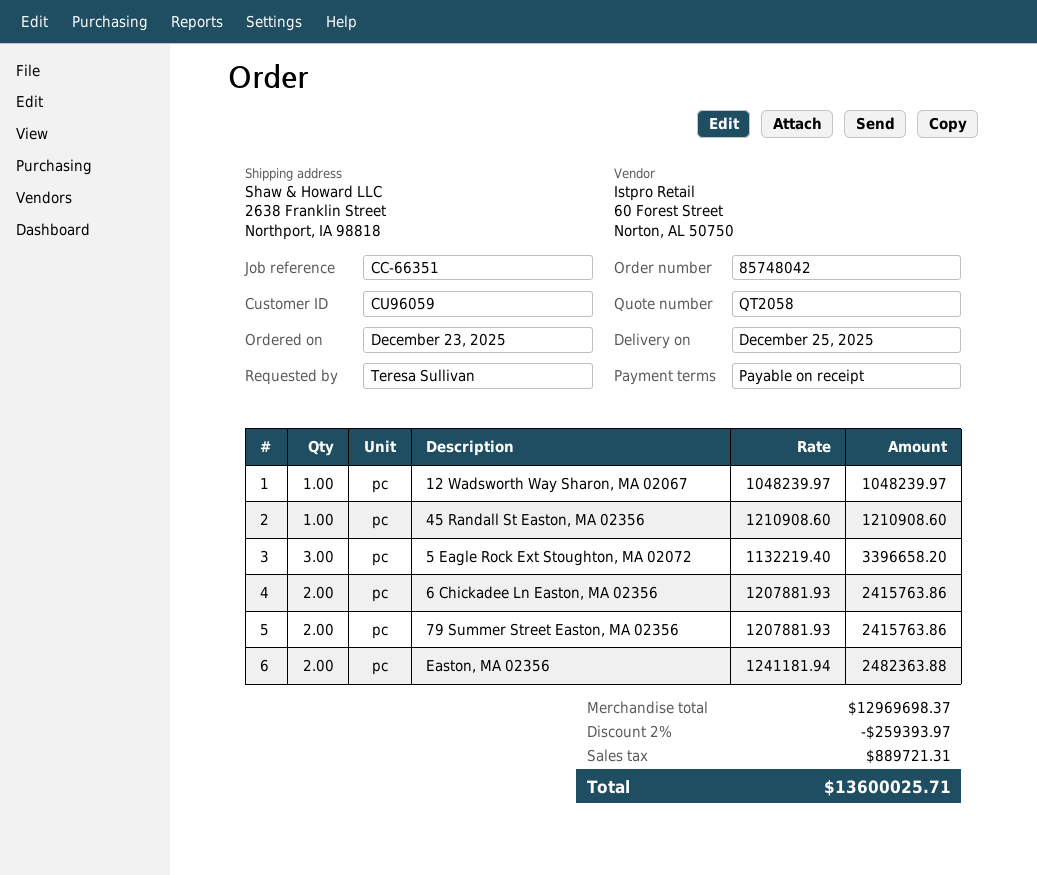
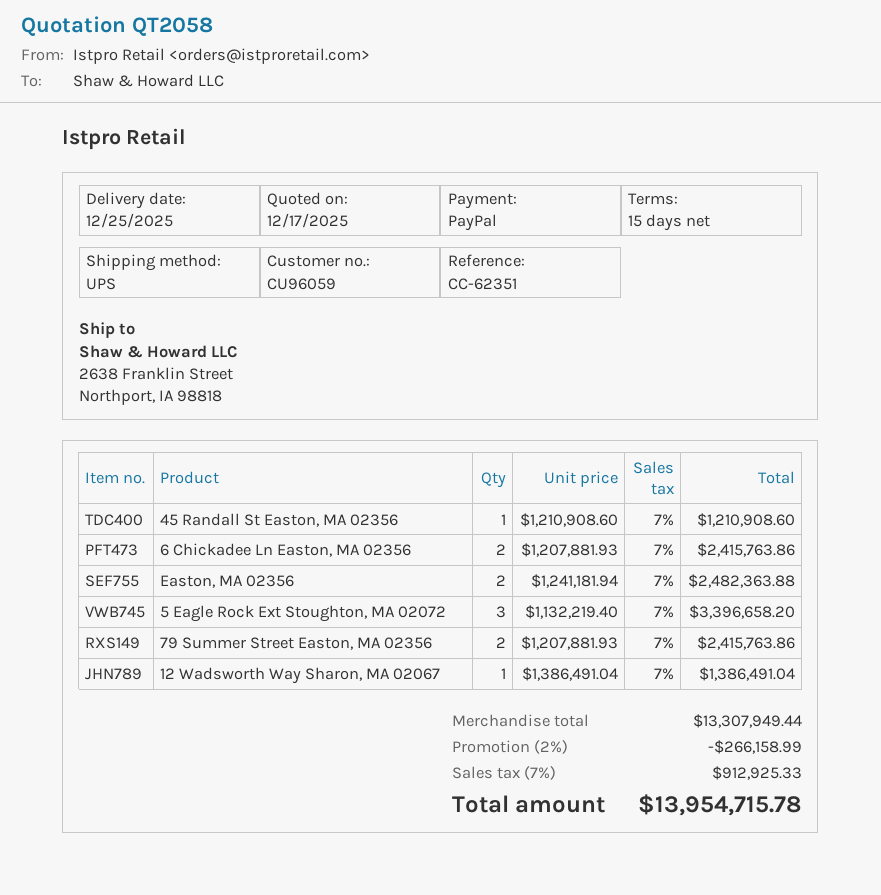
payment terms: on receipt -> 15 days
reference: CC-66351 -> CC-62351
12 Wadsworth Way Sharon, MA 02067: 1 x 1048239.97 = 1048239.97 -> 1 x 1386491.04 = 1386491.04
subtotal: 12969698.37 -> 13307949.44
discount: 2% = 259393.97 -> 2% = 266158.99
tax: 889721.31 -> 912925.33
total: 13600025.71 -> 13954715.78

